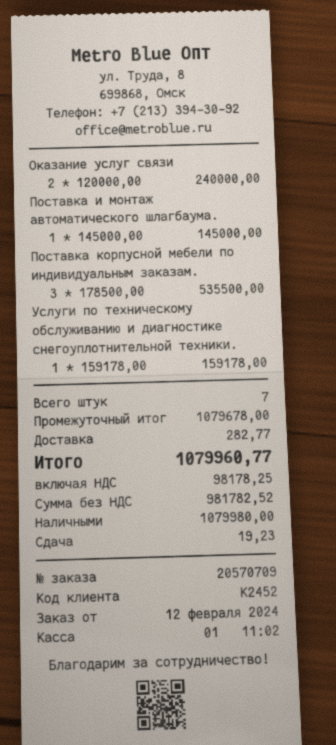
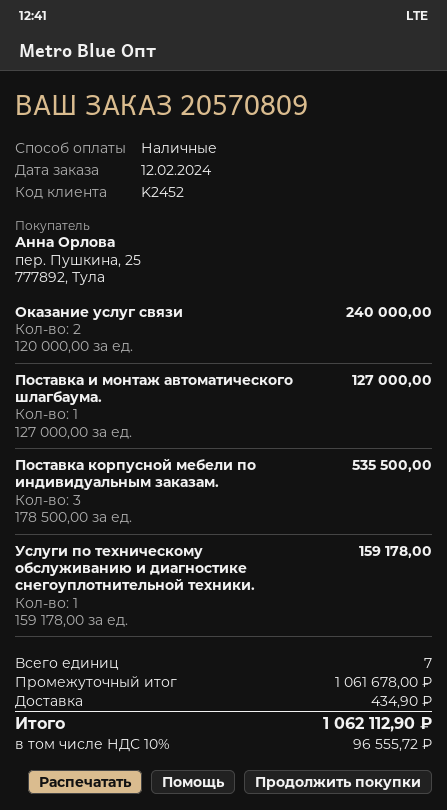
order number: 20570709 -> 20570809
Поставка и монтаж автоматического шлагбаума.: 1 x 145000.00 = 145000.00 -> 1 x 127000.00 = 127000.00
subtotal: 1079678.00 -> 1061678.00
shipping: 282.77 -> 434.90
tax: 98178.25 -> 96555.72
total: 1079960.77 -> 1062112.90

